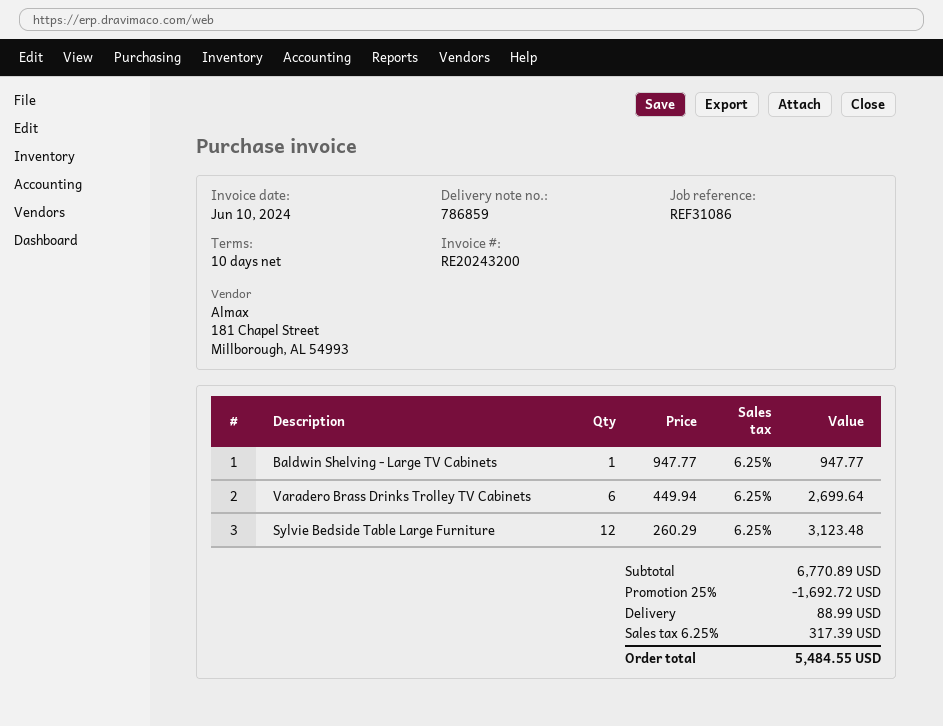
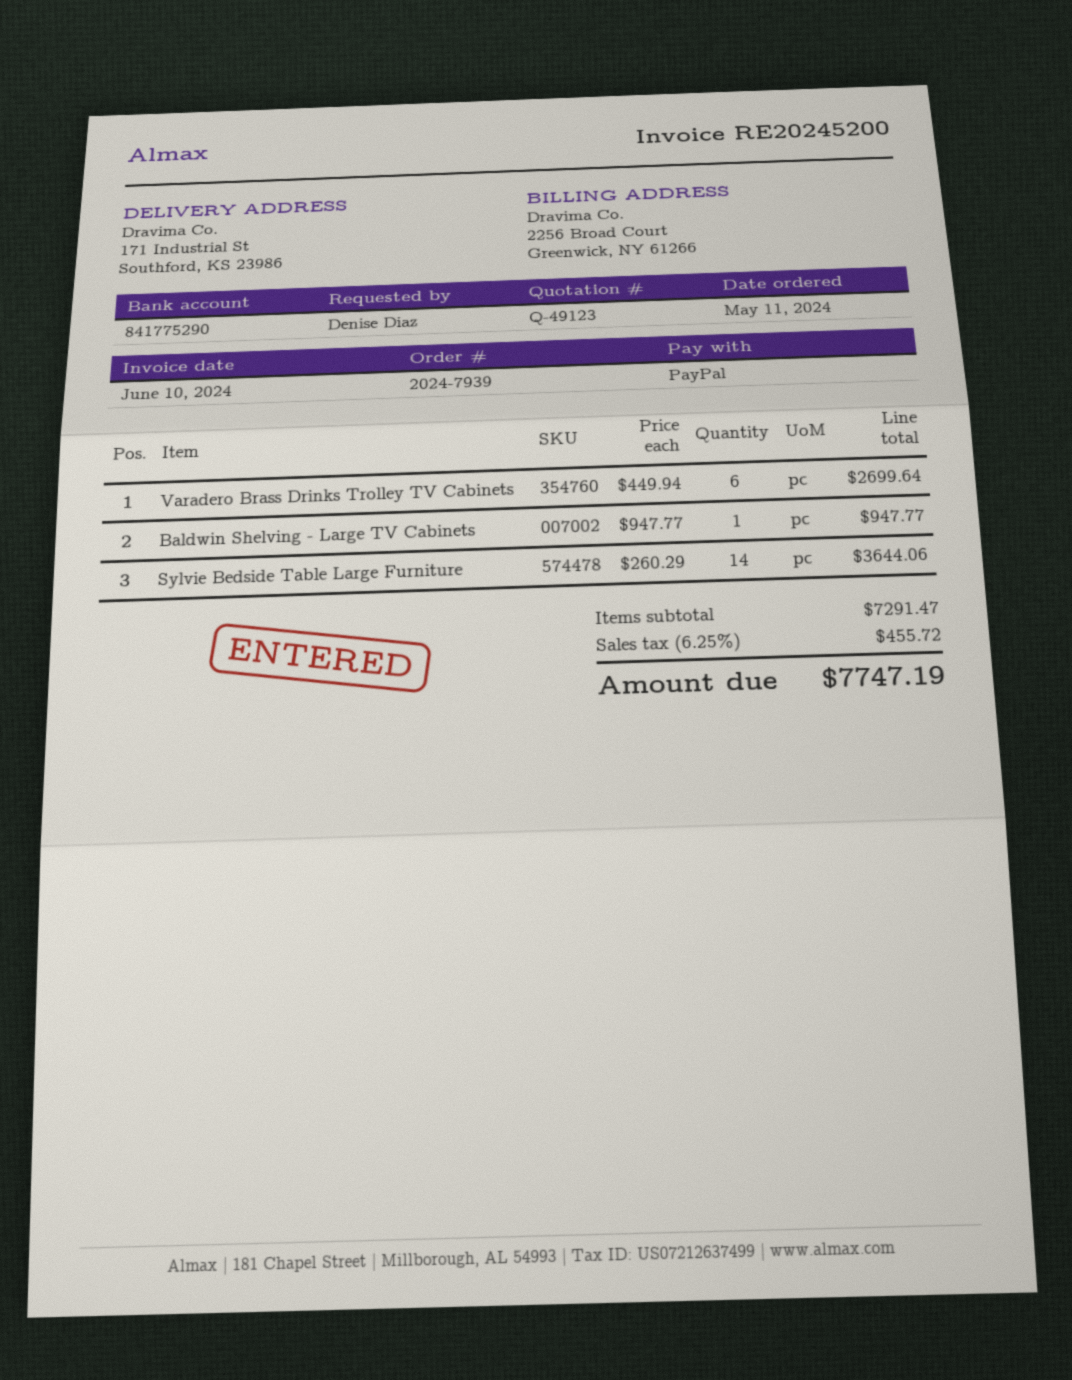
invoice number: RE20243200 -> RE20245200
Sylvie Bedside Table Large Furniture: 12 x 260.29 = 3123.48 -> 14 x 260.29 = 3644.06
subtotal: 6770.89 -> 7291.47
discount: 25% = 1692.72 -> none
shipping: 88.99 -> none
tax: 6.25% = 317.39 -> 6.25% = 455.72
total: 5484.55 -> 7747.19

